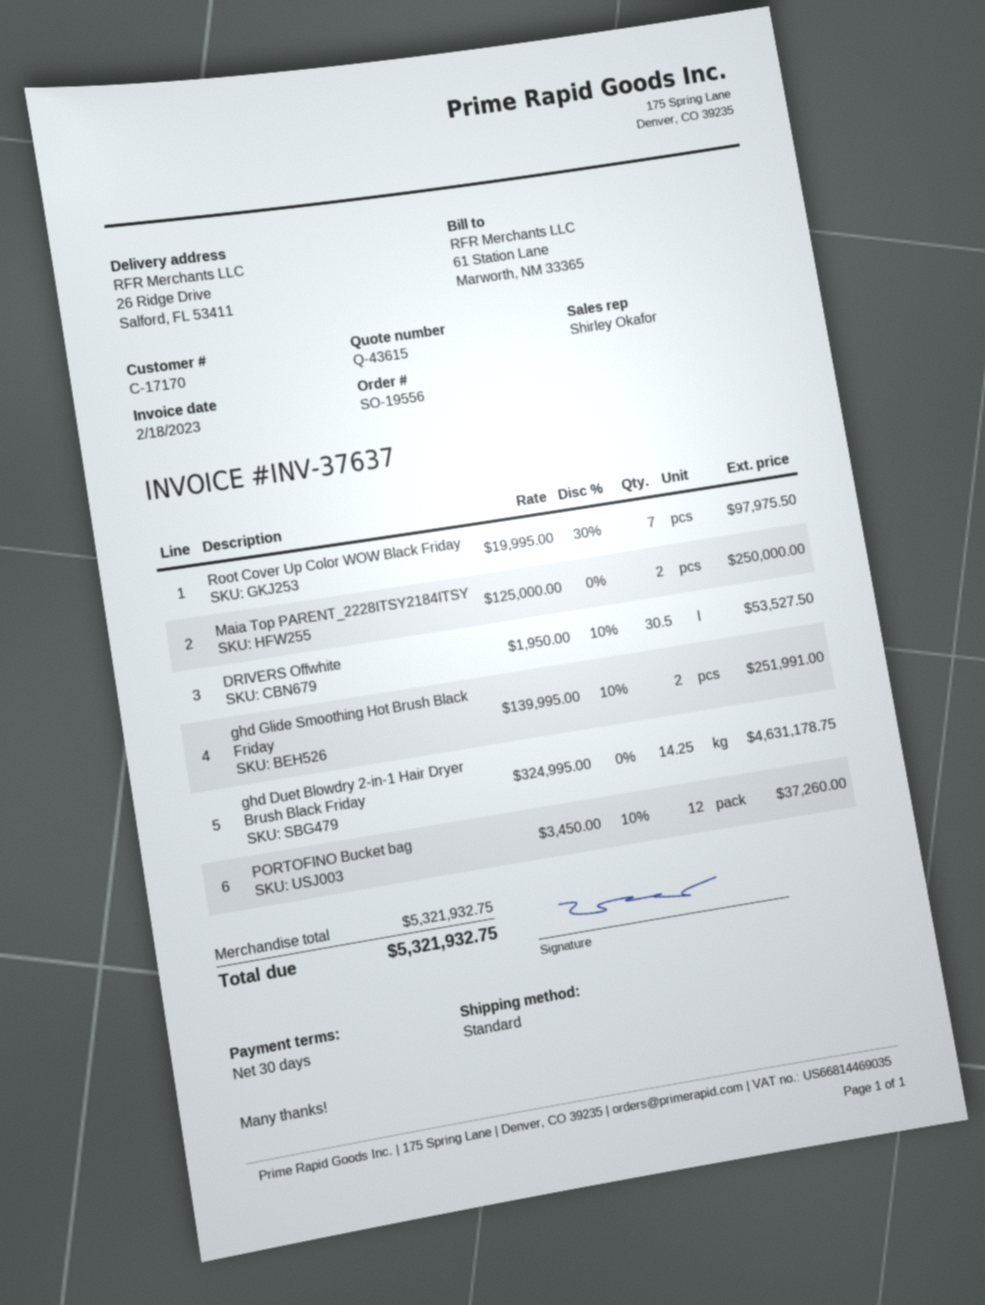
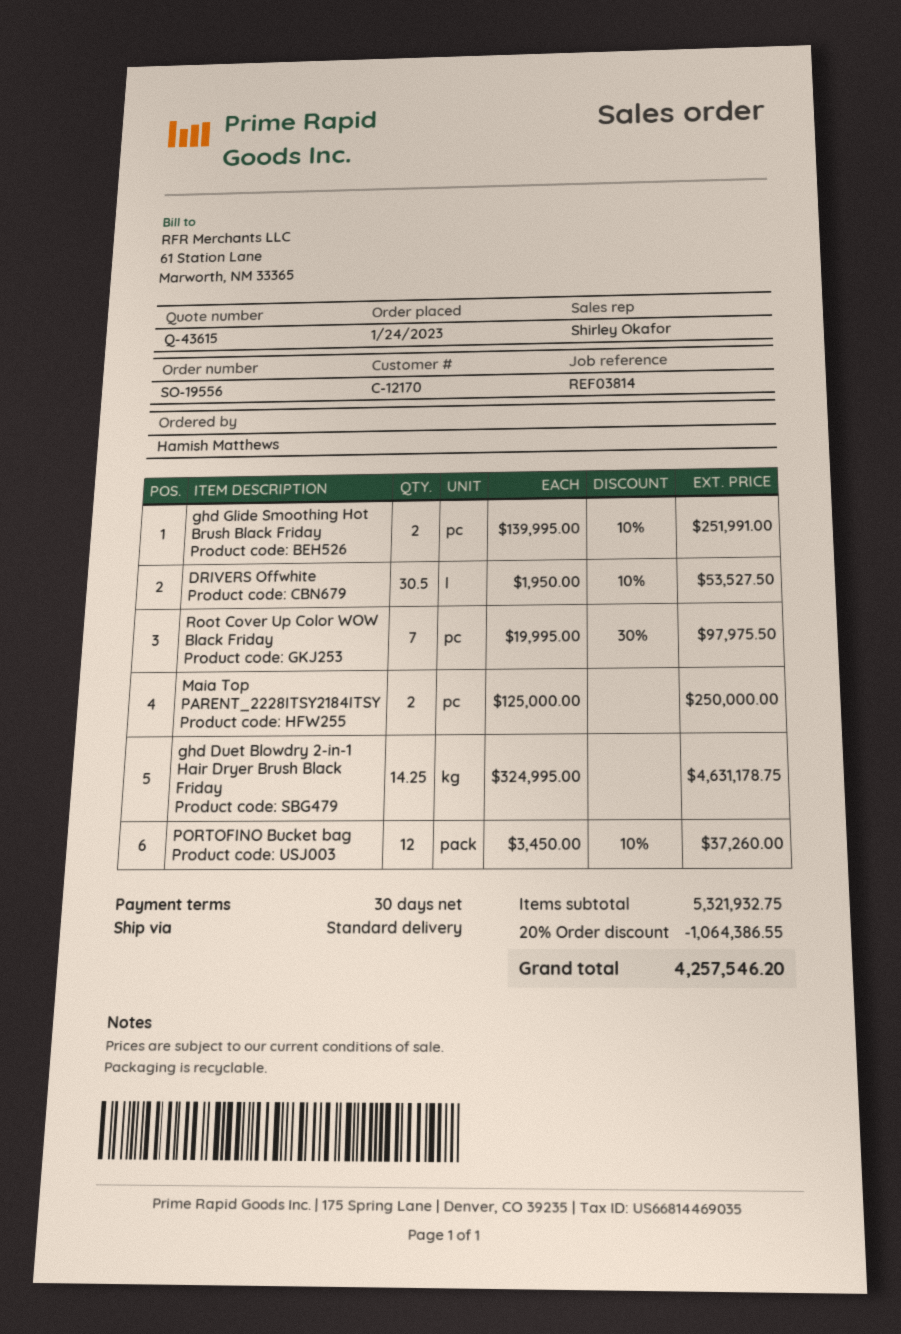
customer number: C-17170 -> C-12170
discount: none -> 20% = 1064386.55
total: 5321932.75 -> 4257546.20

